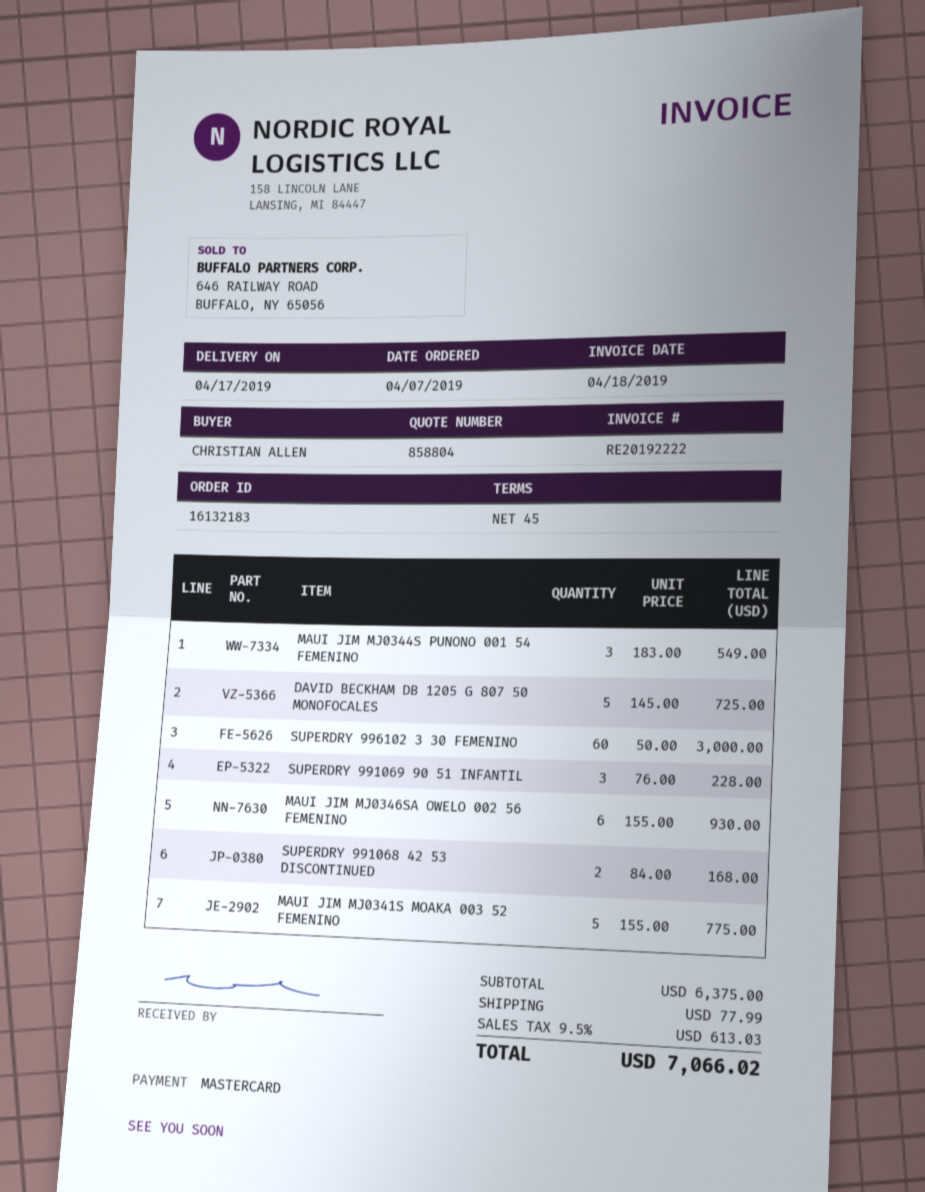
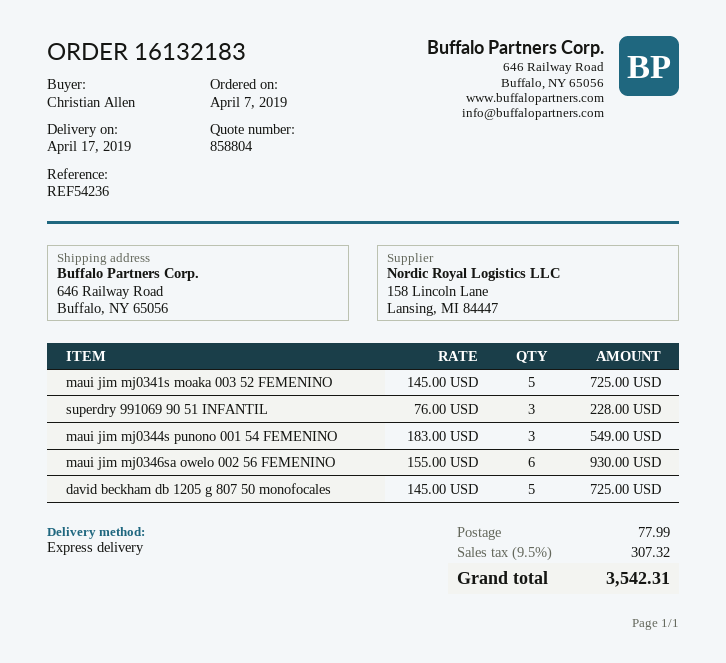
SUPERDRY 996102 3 30 FEMENINO: 60 x 50.00 = 3000.00 -> none
SUPERDRY 991068 42 53 DISCONTINUED: 2 x 84.00 = 168.00 -> none
MAUI JIM MJ0341S MOAKA 003 52 FEMENINO: 5 x 155.00 = 775.00 -> 5 x 145.00 = 725.00
tax: 9.5% = 613.03 -> 9.5% = 307.32
total: 7066.02 -> 3542.31

